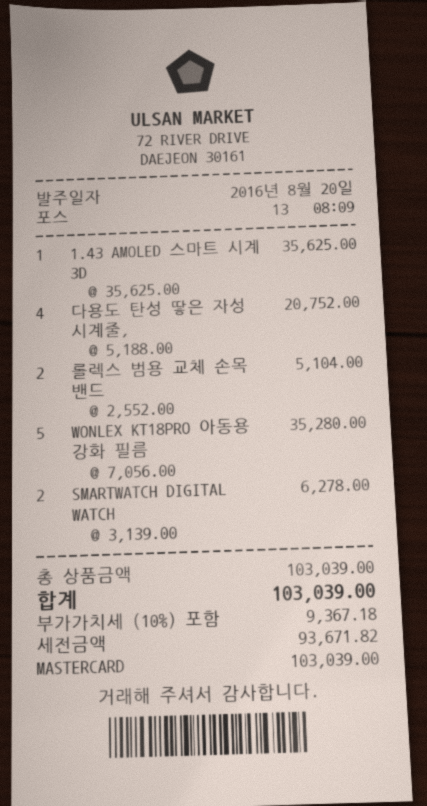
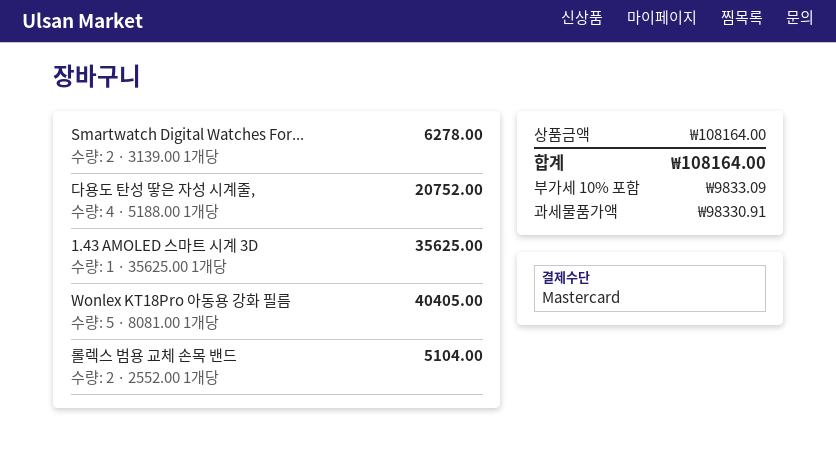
WONLEX KT18PRO 아동용 강화 필름: 5 x 7056.00 = 35280.00 -> 5 x 8081.00 = 40405.00
subtotal: 103039.00 -> 108164.00
net: 93671.82 -> 98330.91
tax: 10% = 9367.18 -> 10% = 9833.09
total: 103039.00 -> 108164.00

